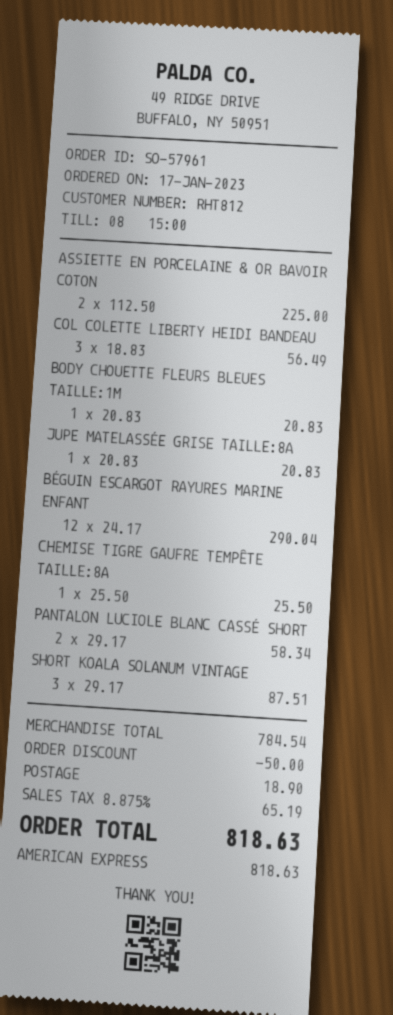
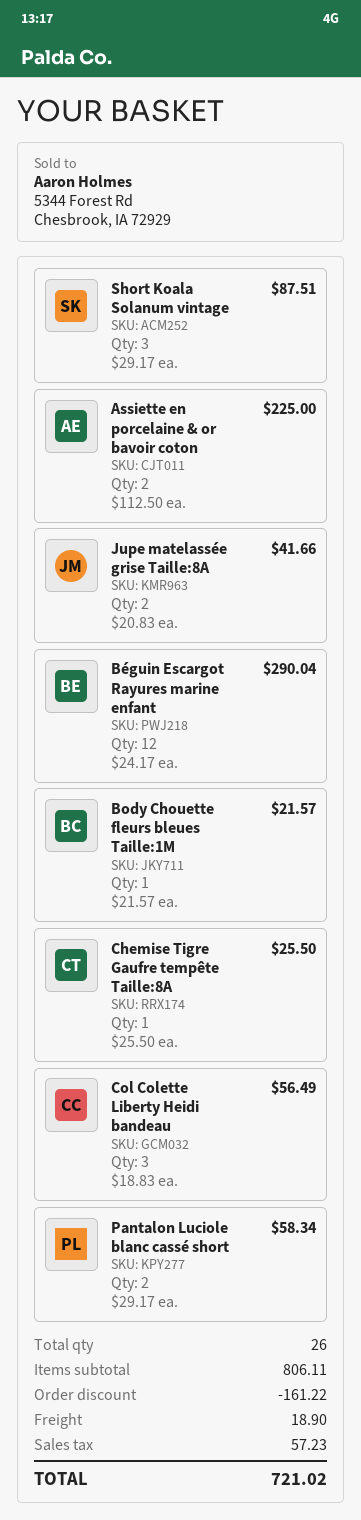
BODY CHOUETTE FLEURS BLEUES TAILLE:1M: 1 x 20.83 = 20.83 -> 1 x 21.57 = 21.57
JUPE MATELASSÉE GRISE TAILLE:8A: 1 x 20.83 = 20.83 -> 2 x 20.83 = 41.66
subtotal: 784.54 -> 806.11
discount: 50.00 -> 161.22
tax: 65.19 -> 57.23
total: 818.63 -> 721.02

